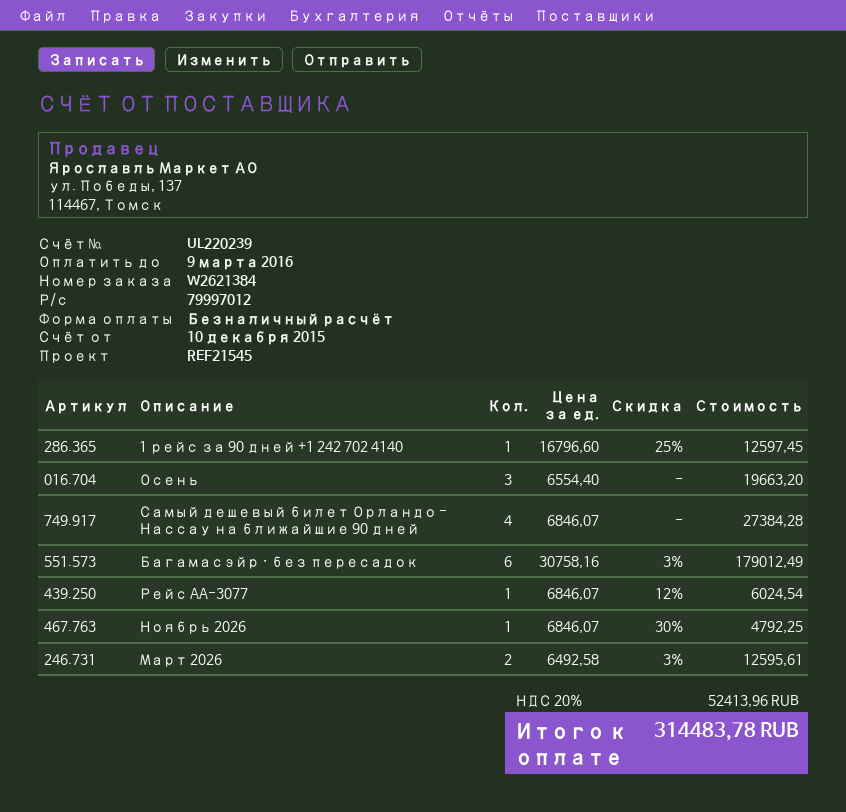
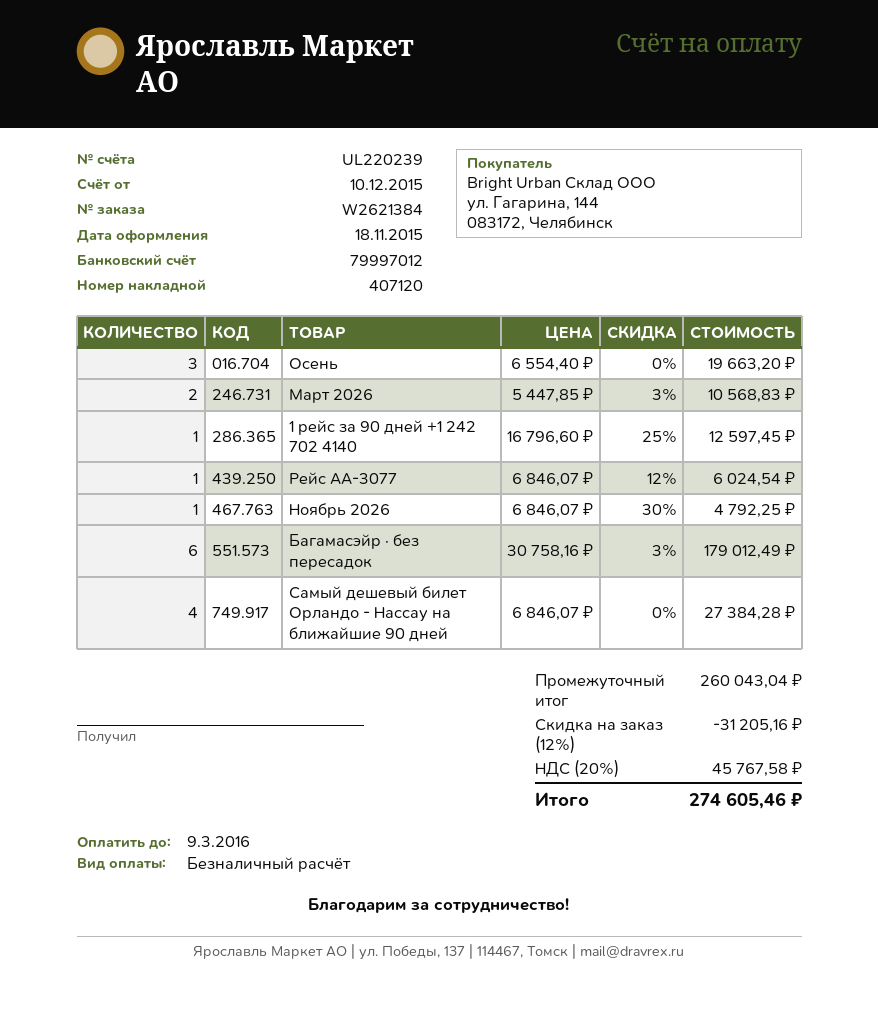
Март 2026: 2 x 6492.58 - 3% = 12595.61 -> 2 x 5447.85 - 3% = 10568.83
discount: none -> 12% = 31205.16
tax: 20% = 52413.96 -> 20% = 45767.58
total: 314483.78 -> 274605.46

